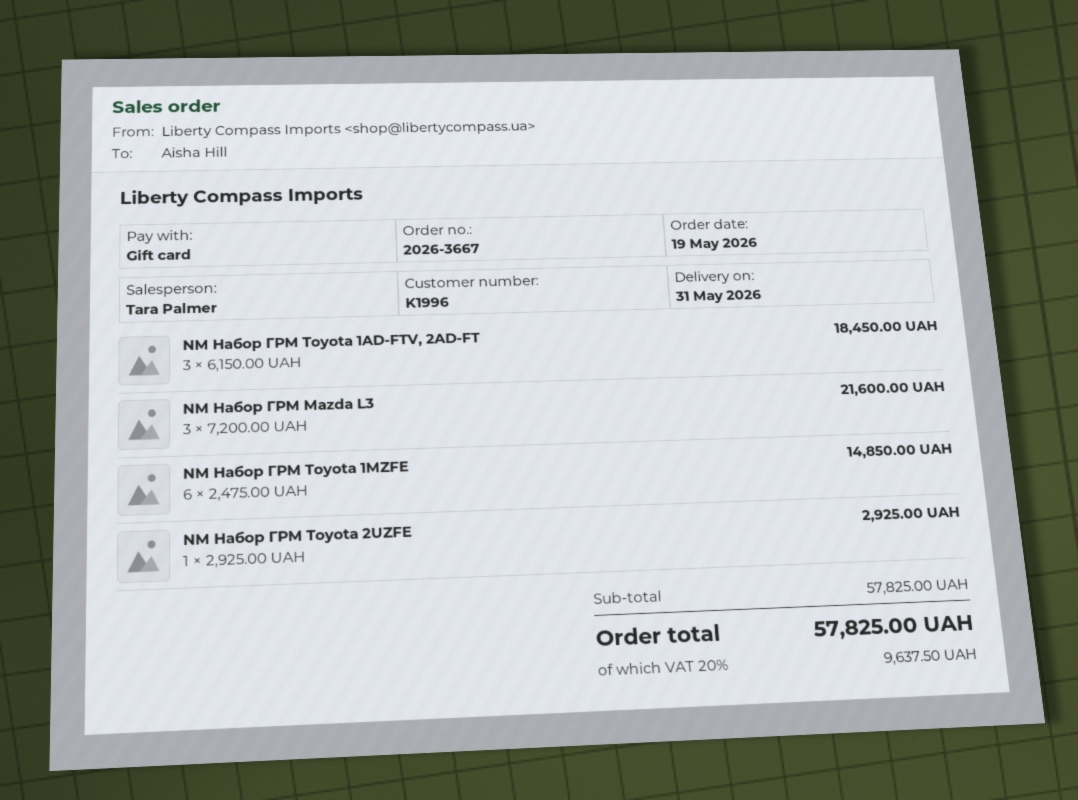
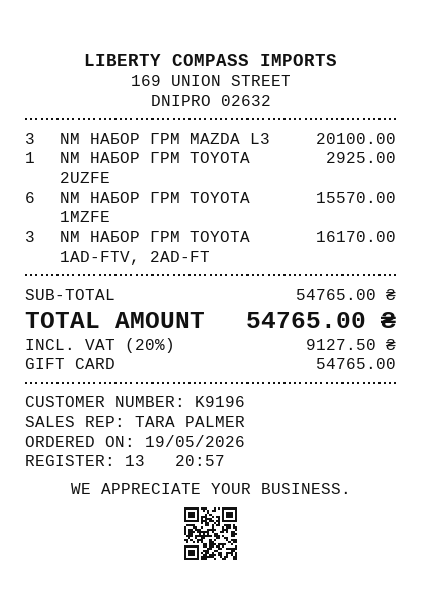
customer number: K1996 -> K9196
NM Набор ГРМ Toyota 1AD-FTV, 2AD-FT: 3 for 18450.00 -> 3 for 16170.00
NM Набор ГРМ Mazda L3: 3 for 21600.00 -> 3 for 20100.00
NM Набор ГРМ Toyota 1MZFE: 6 for 14850.00 -> 6 for 15570.00
subtotal: 57825.00 -> 54765.00
tax: 20% = 9637.50 -> 20% = 9127.50
total: 57825.00 -> 54765.00

